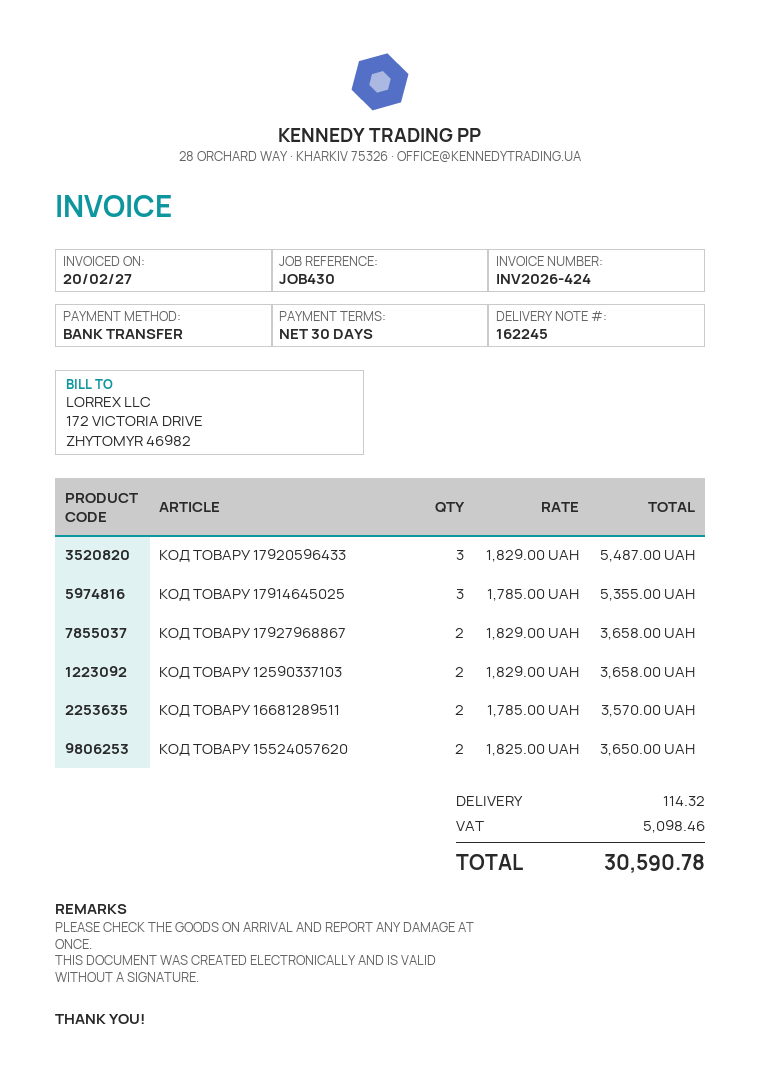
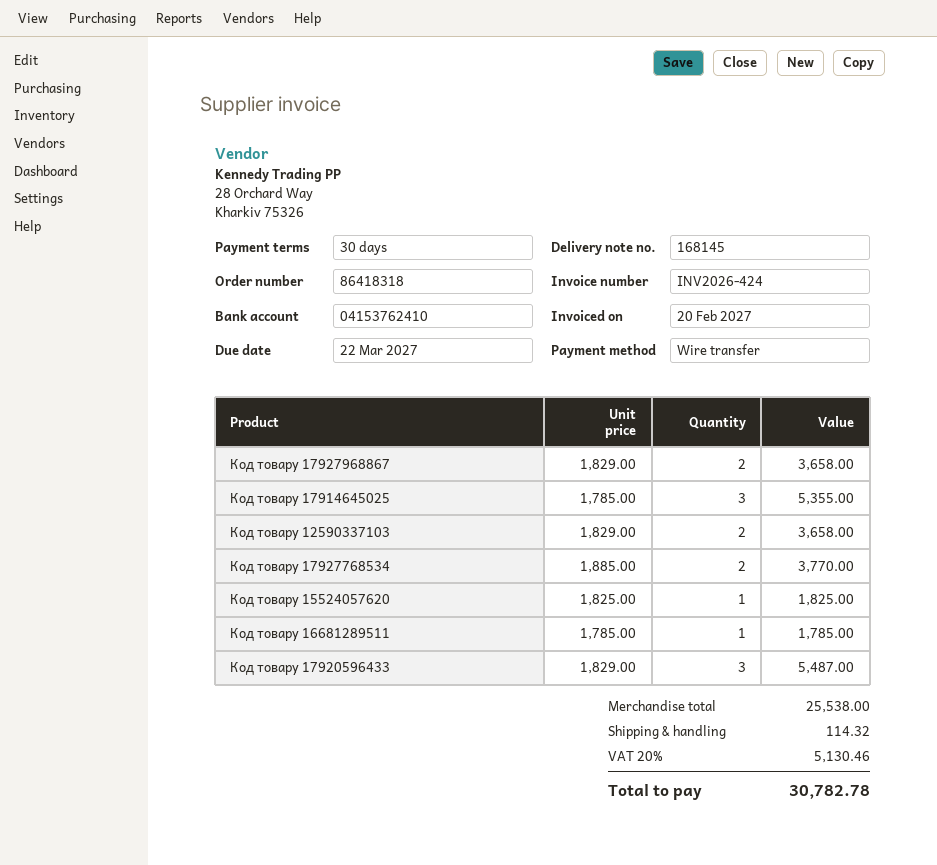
delivery note number: 162245 -> 168145
КОД ТОВАРУ 16681289511: 2 x 1785.00 = 3570.00 -> 1 x 1785.00 = 1785.00
КОД ТОВАРУ 15524057620: 2 x 1825.00 = 3650.00 -> 1 x 1825.00 = 1825.00
Код товару 17927768534: none -> 2 x 1885.00 = 3770.00
tax: 5098.46 -> 5130.46
total: 30590.78 -> 30782.78

